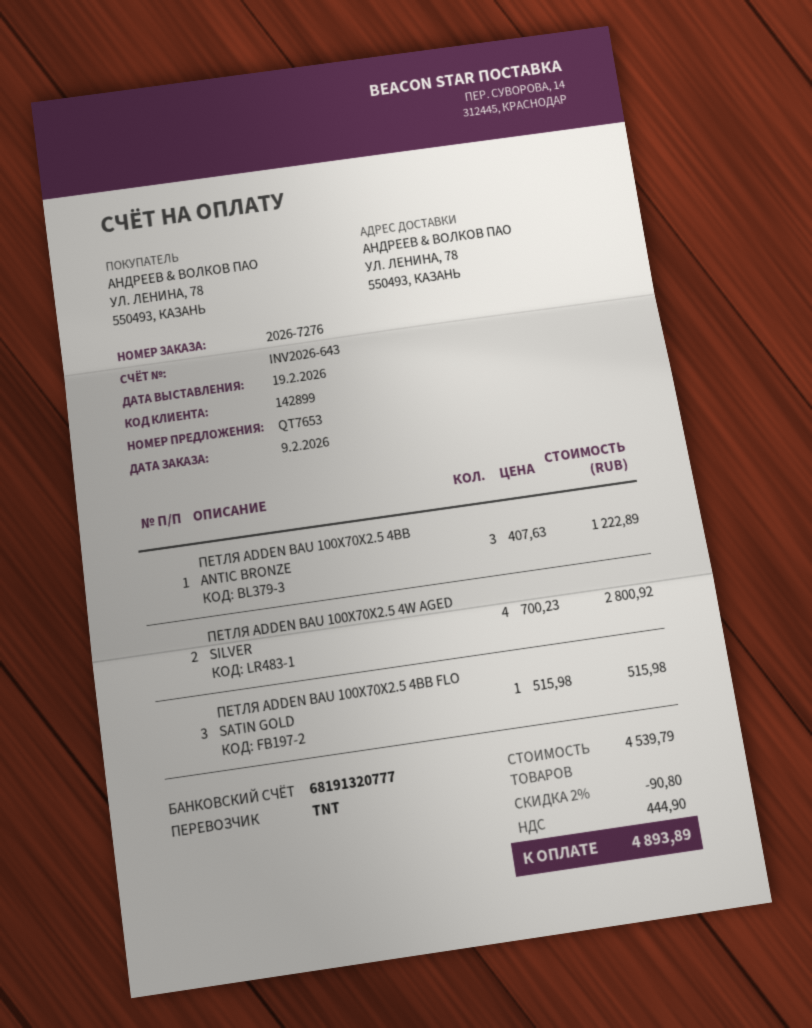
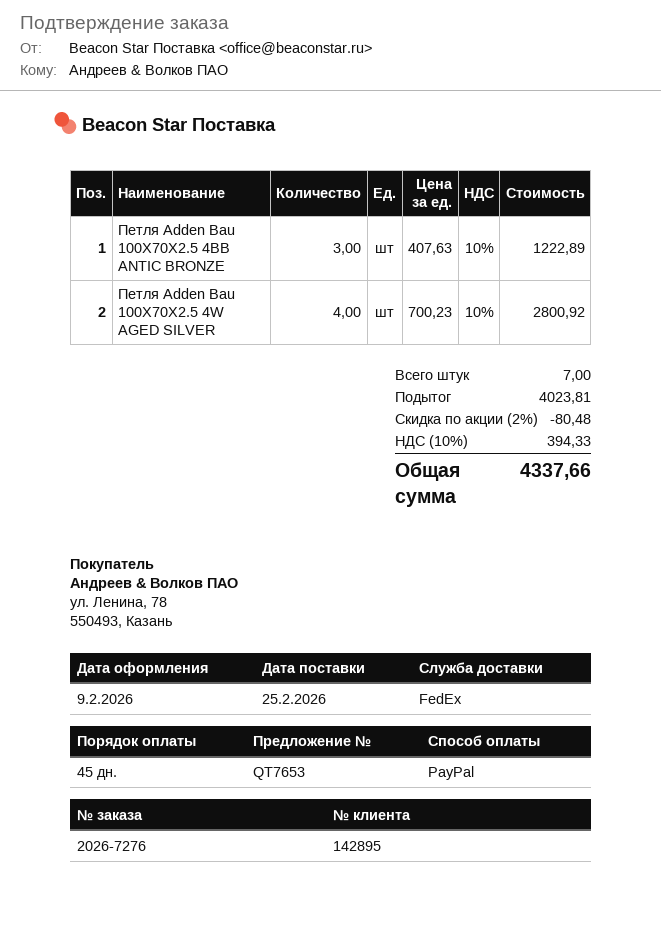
customer number: 142899 -> 142895
shipping method: TNT -> FedEx
ПЕТЛЯ ADDEN BAU 100X70X2.5 4BB FLO SATIN GOLD: 1 x 515.98 = 515.98 -> none
subtotal: 4539.79 -> 4023.81
discount: 2% = 90.80 -> 2% = 80.48
tax: 444.90 -> 394.33
total: 4893.89 -> 4337.66

